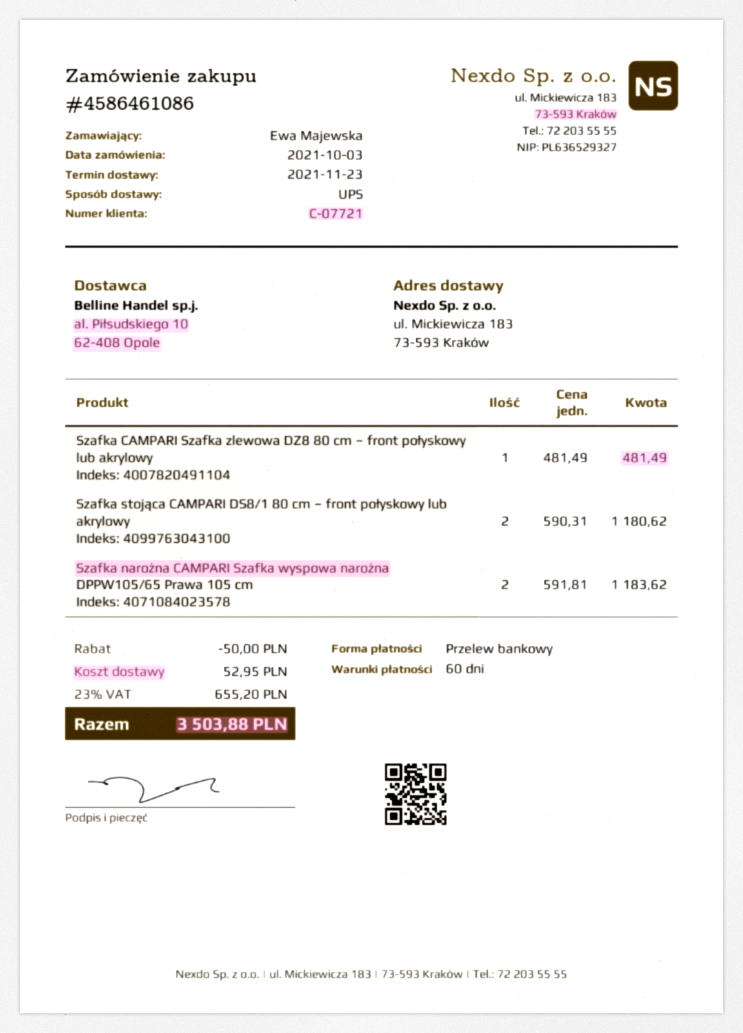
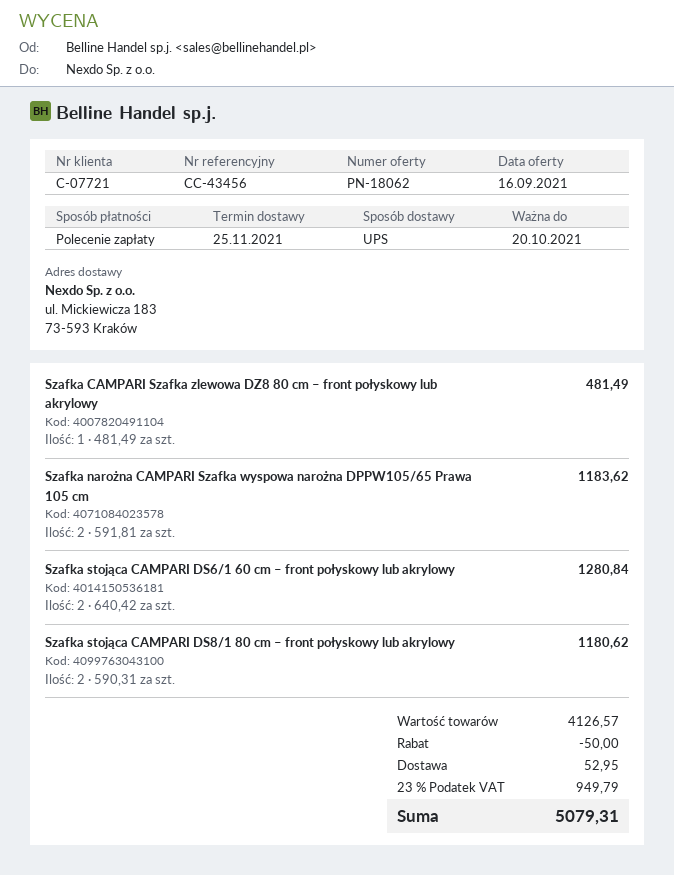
delivery date: 2021-11-23 -> 2021-11-25
payment method: bank transfer -> direct debit
Szafka stojąca CAMPARI DS6/1 60 cm – front połyskowy lub akrylowy: none -> 2 x 640.42 = 1280.84
tax: 23% = 655.20 -> 23% = 949.79
total: 3503.88 -> 5079.31

